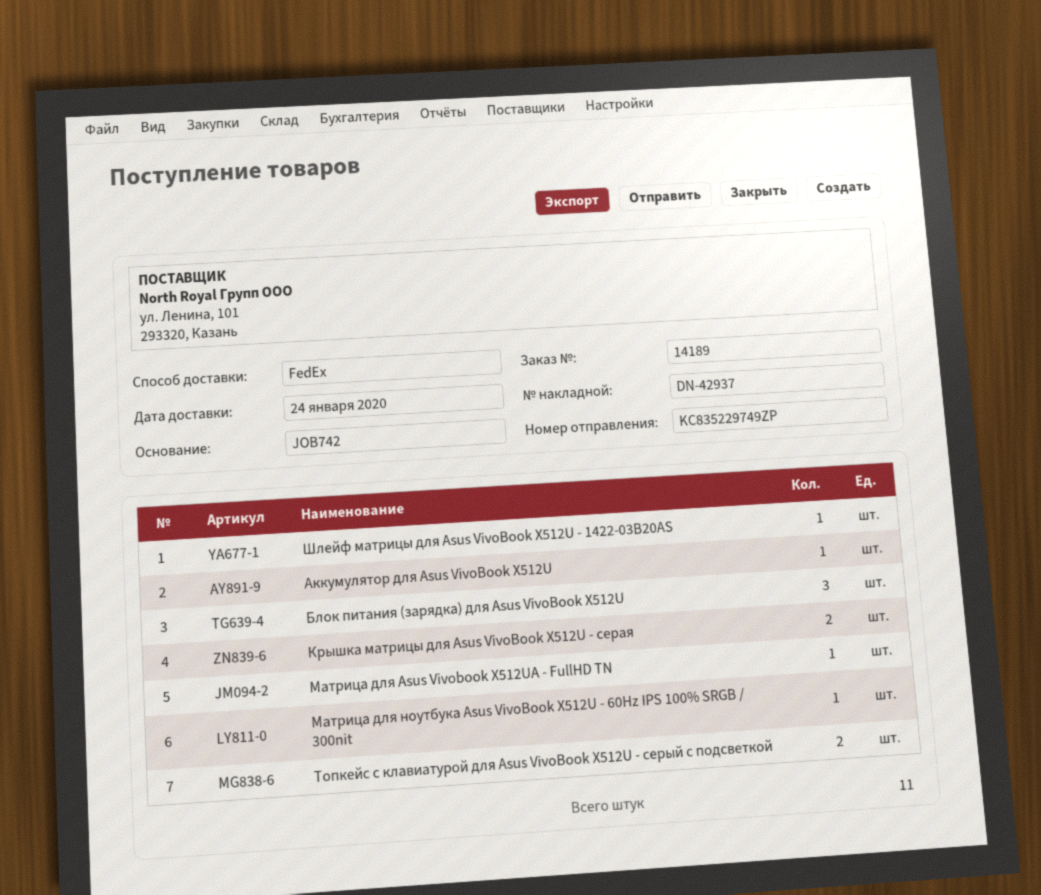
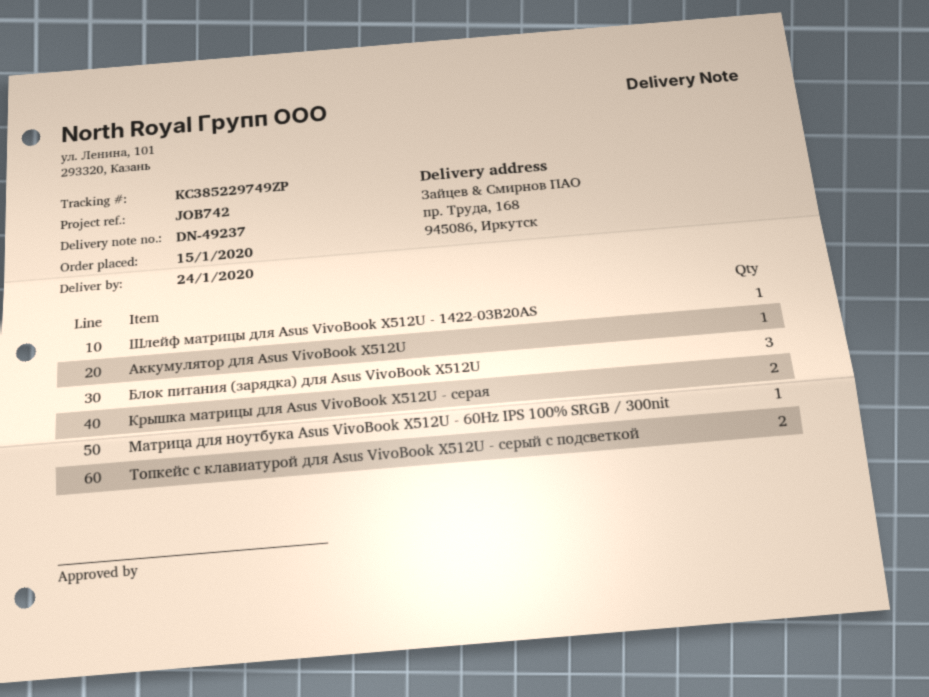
delivery note number: DN-42937 -> DN-49237
tracking number: KC835229749ZP -> KC385229749ZP
Матрица для Asus Vivobook X512UA - FullHD TN: 1 -> none

